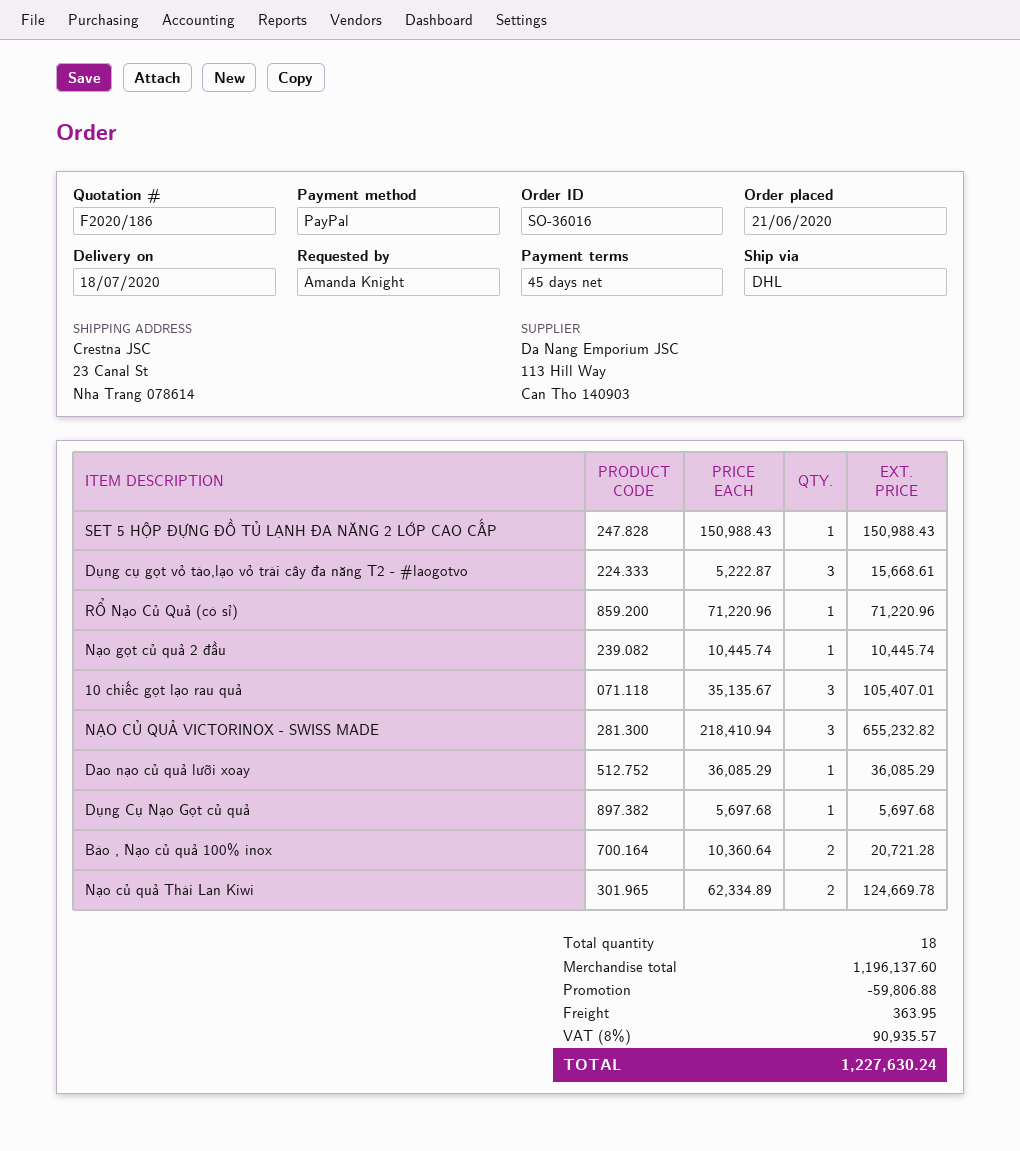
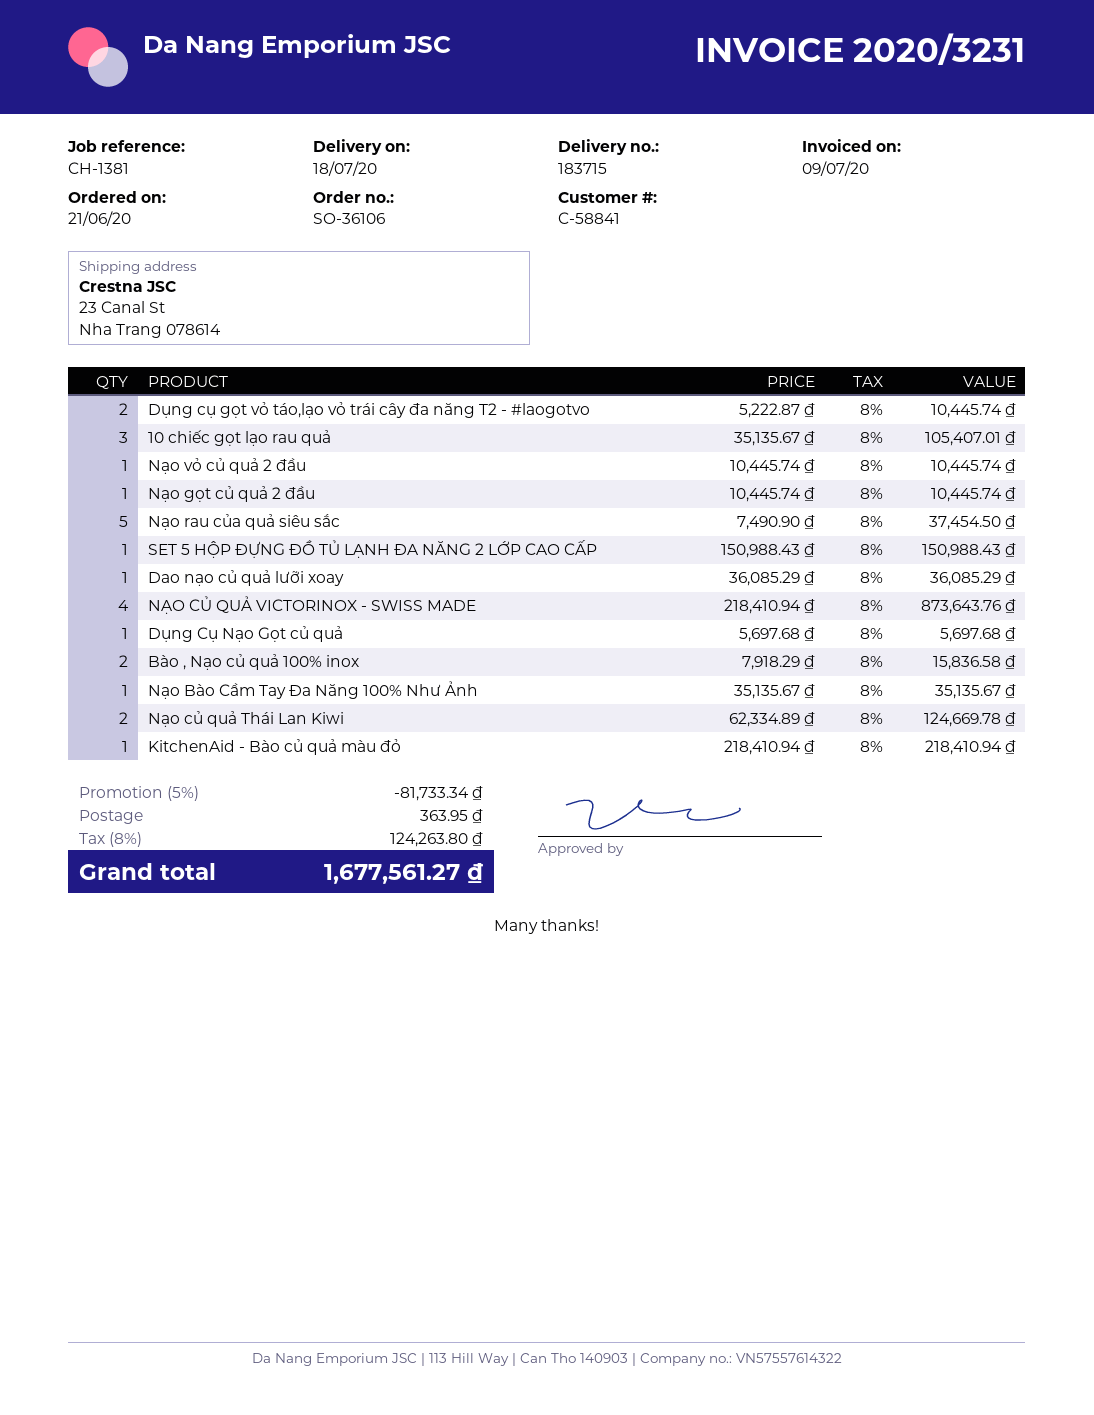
order number: SO-36016 -> SO-36106
Dụng cụ gọt vỏ táo,lạo vỏ trái cây đa năng T2 - #laogotvo: 3 x 5222.87 = 15668.61 -> 2 x 5222.87 = 10445.74
RỔ Nạo Củ Quả (có sỉ): 1 x 71220.96 = 71220.96 -> none
NẠO CỦ QUẢ VICTORINOX - SWISS MADE: 3 x 218410.94 = 655232.82 -> 4 x 218410.94 = 873643.76
Bào , Nạo củ quả 100% inox: 2 x 10360.64 = 20721.28 -> 2 x 7918.29 = 15836.58
Nạo vỏ củ quả 2 đầu: none -> 1 x 10445.74 = 10445.74
Nạo rau của quả siêu sắc: none -> 5 x 7490.90 = 37454.50
Nạo Bào Cầm Tay Đa Năng 100% Như Ảnh: none -> 1 x 35135.67 = 35135.67
KitchenAid - Bào củ quả màu đỏ: none -> 1 x 218410.94 = 218410.94
discount: 59806.88 -> 81733.34
tax: 8% = 90935.57 -> 8% = 124263.80
total: 1227630.24 -> 1677561.27

